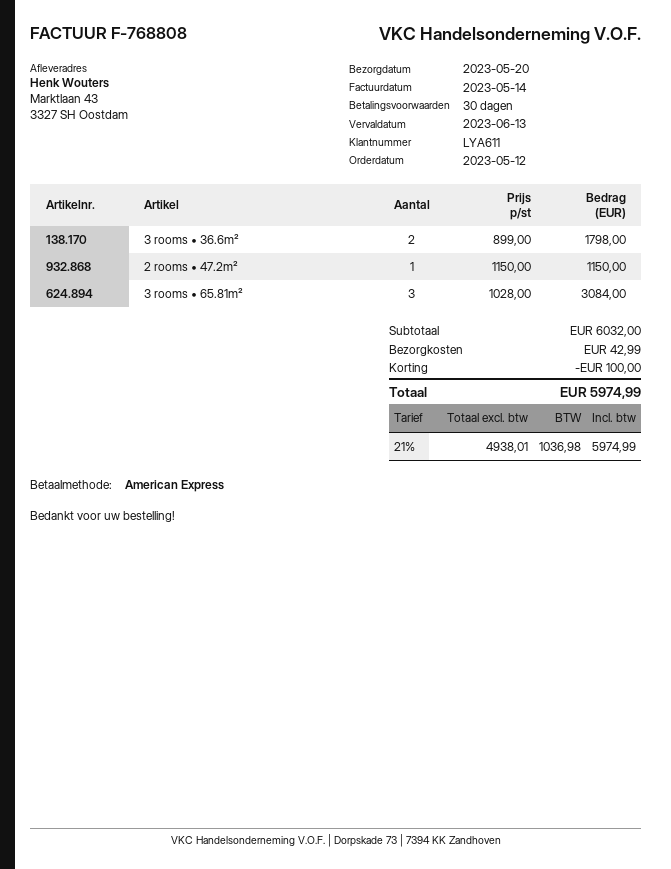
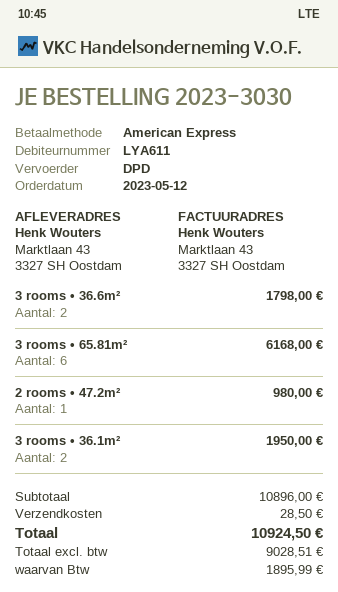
2 rooms • 47.2m²: 1 for 1150.00 -> 1 for 980.00
3 rooms • 65.81m²: 3 for 3084.00 -> 6 for 6168.00
3 rooms • 36.1m²: none -> 2 for 1950.00
subtotal: 6032.00 -> 10896.00
discount: 100.00 -> none
shipping: 42.99 -> 28.50
net: 4938.01 -> 9028.51
tax: 1036.98 -> 1895.99
total: 5974.99 -> 10924.50

